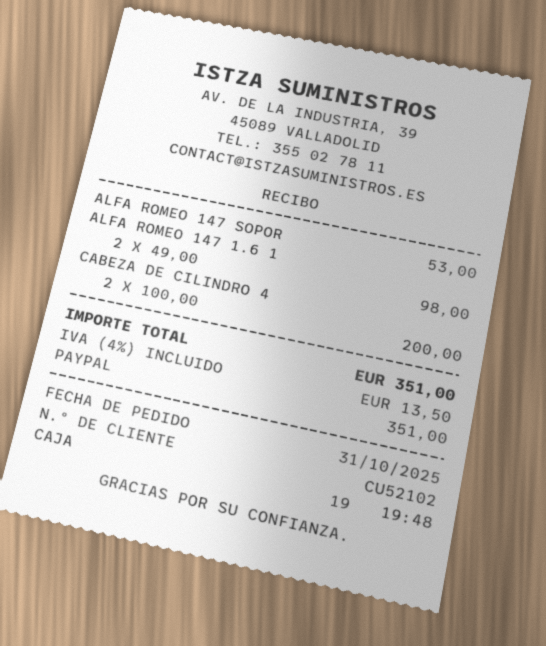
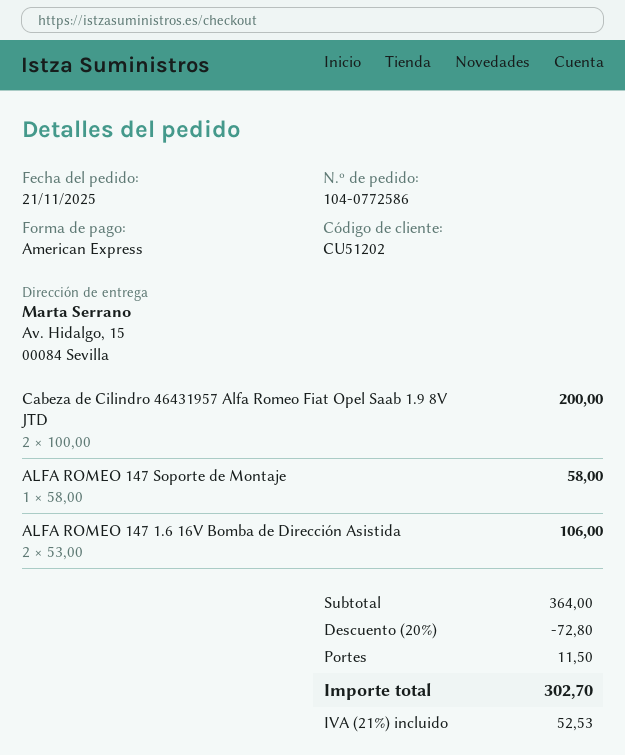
order date: 2025-10-31 -> 2025-11-21
customer number: CU52102 -> CU51202
payment method: PayPal -> American Express
ALFA ROMEO 147 SOPOR: 1 x 53.00 = 53.00 -> 1 x 58.00 = 58.00
ALFA ROMEO 147 1.6 1: 2 x 49.00 = 98.00 -> 2 x 53.00 = 106.00
discount: none -> 20% = 72.80
shipping: none -> 11.50
tax: 4% = 13.50 -> 21% = 52.53
total: 351.00 -> 302.70

